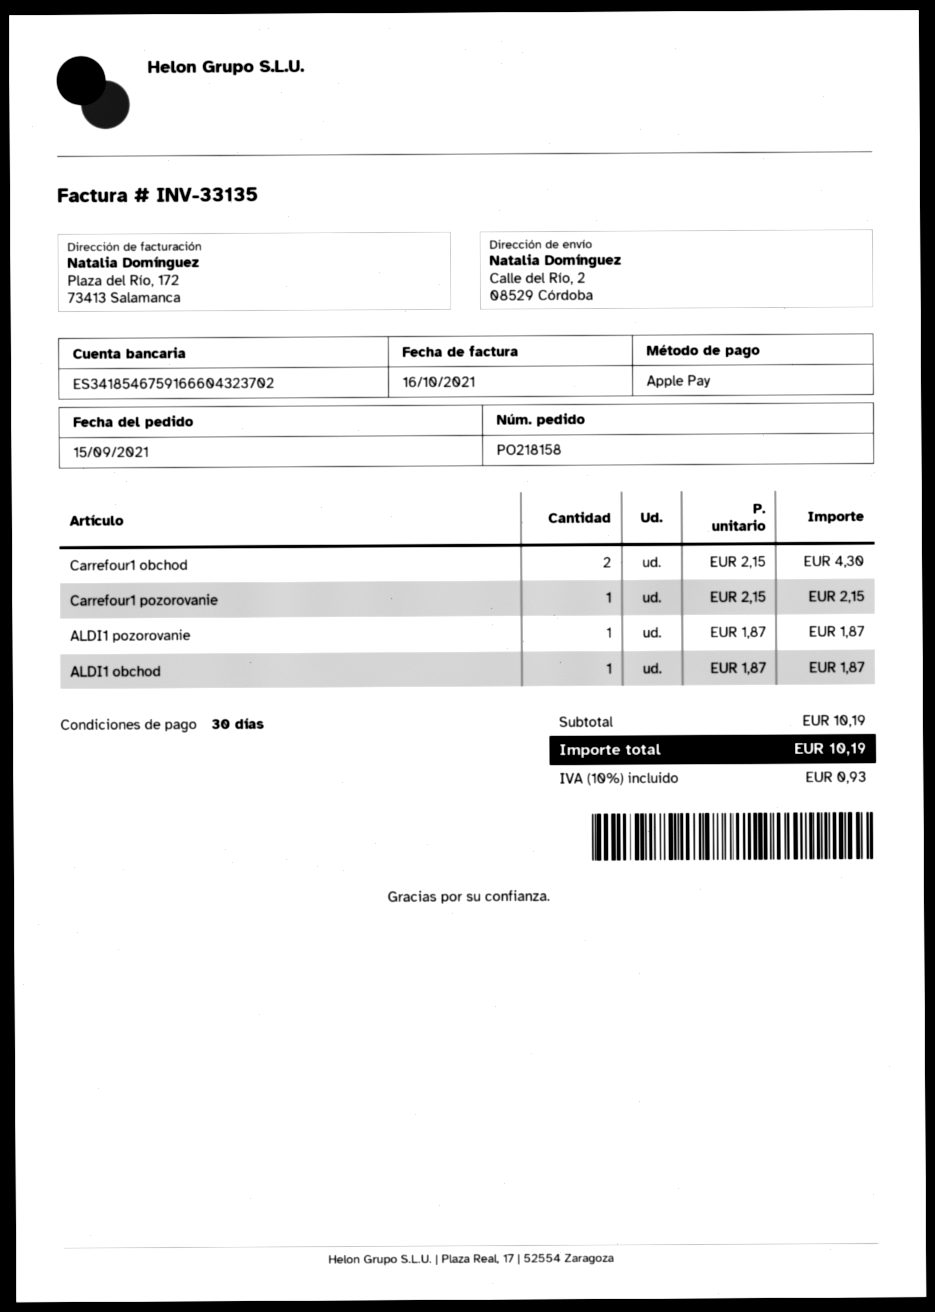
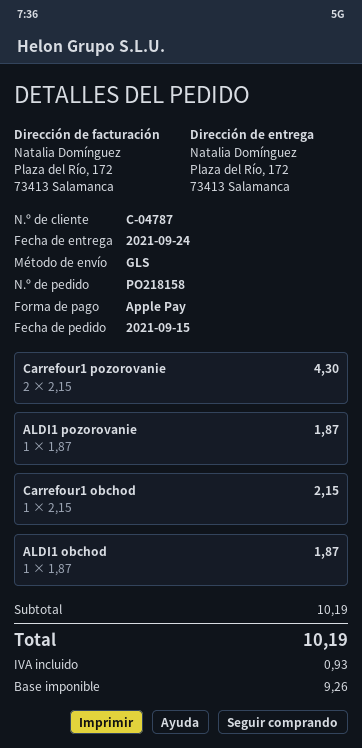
ship to: Calle del Río, 2, 08529 Córdoba -> Plaza del Río, 172, 73413 Salamanca
Carrefour1 obchod: 2 x 2.15 = 4.30 -> 1 x 2.15 = 2.15
Carrefour1 pozorovanie: 1 x 2.15 = 2.15 -> 2 x 2.15 = 4.30

